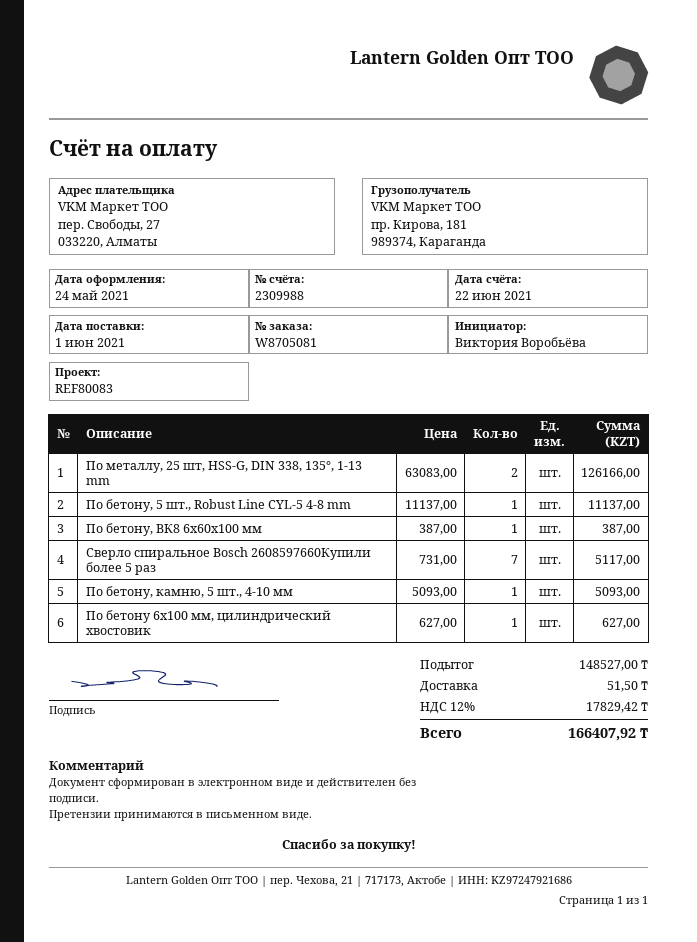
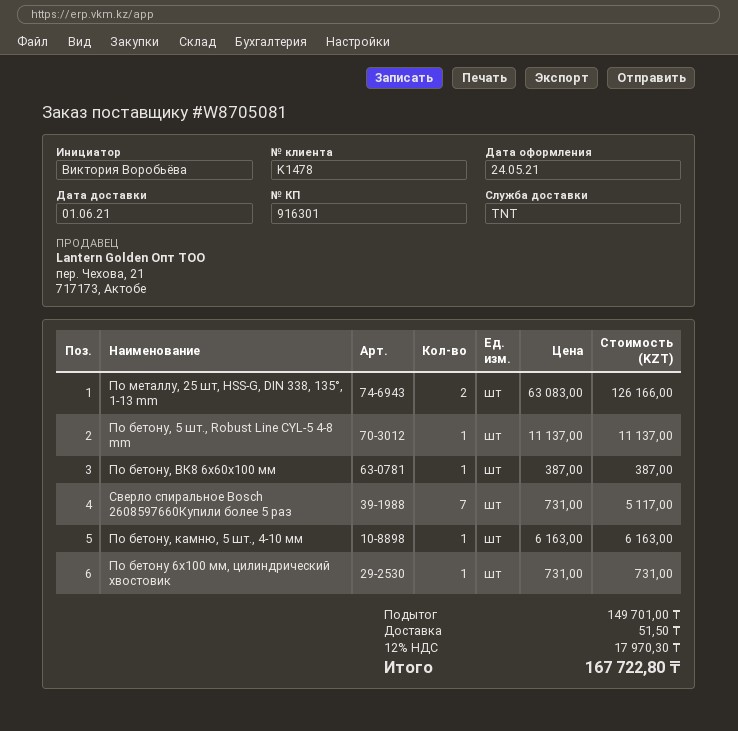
По бетону, камню, 5 шт., 4-10 мм: 1 x 5093.00 = 5093.00 -> 1 x 6163.00 = 6163.00
По бетону 6x100 мм, цилиндрический хвостовик: 1 x 627.00 = 627.00 -> 1 x 731.00 = 731.00
subtotal: 148527.00 -> 149701.00
tax: 12% = 17829.42 -> 12% = 17970.30
total: 166407.92 -> 167722.80

